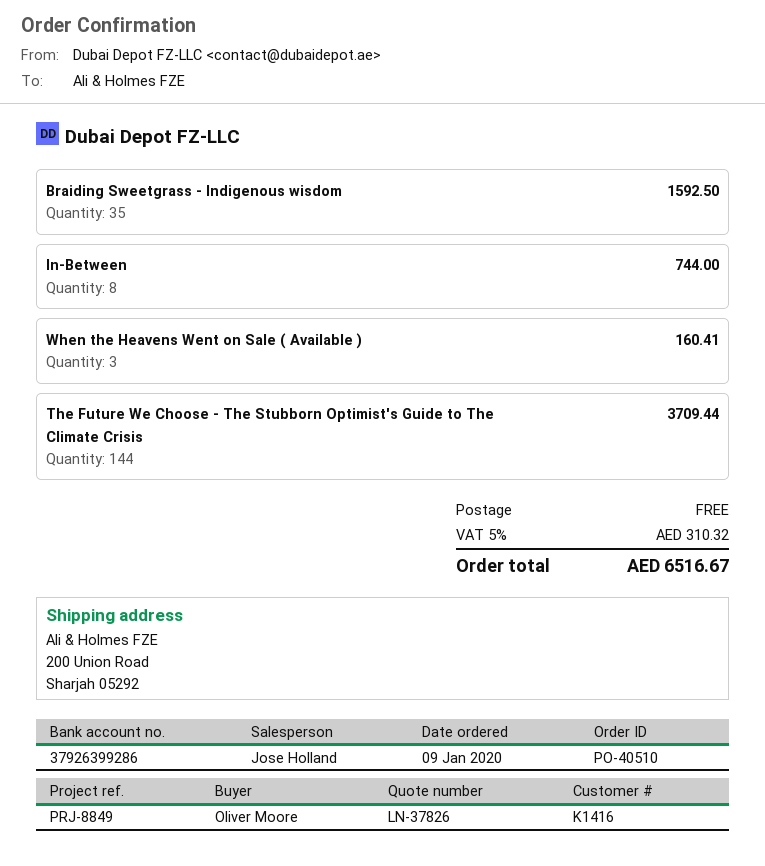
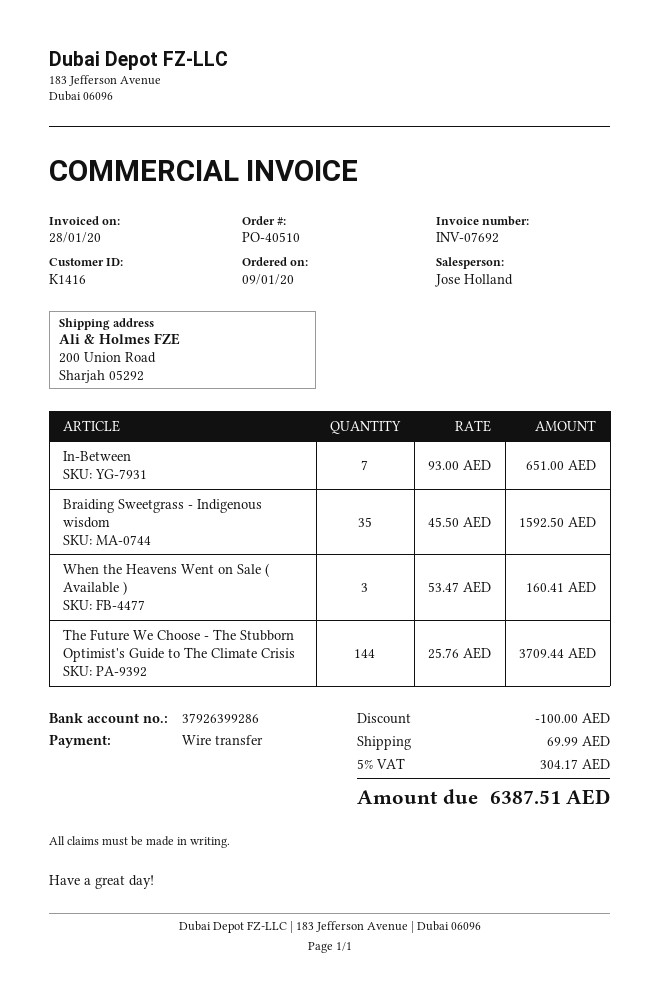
In-Between: 8 for 744.00 -> 7 for 651.00
discount: none -> 100.00
shipping: 0.00 -> 69.99
tax: 5% = 310.32 -> 5% = 304.17
total: 6516.67 -> 6387.51

